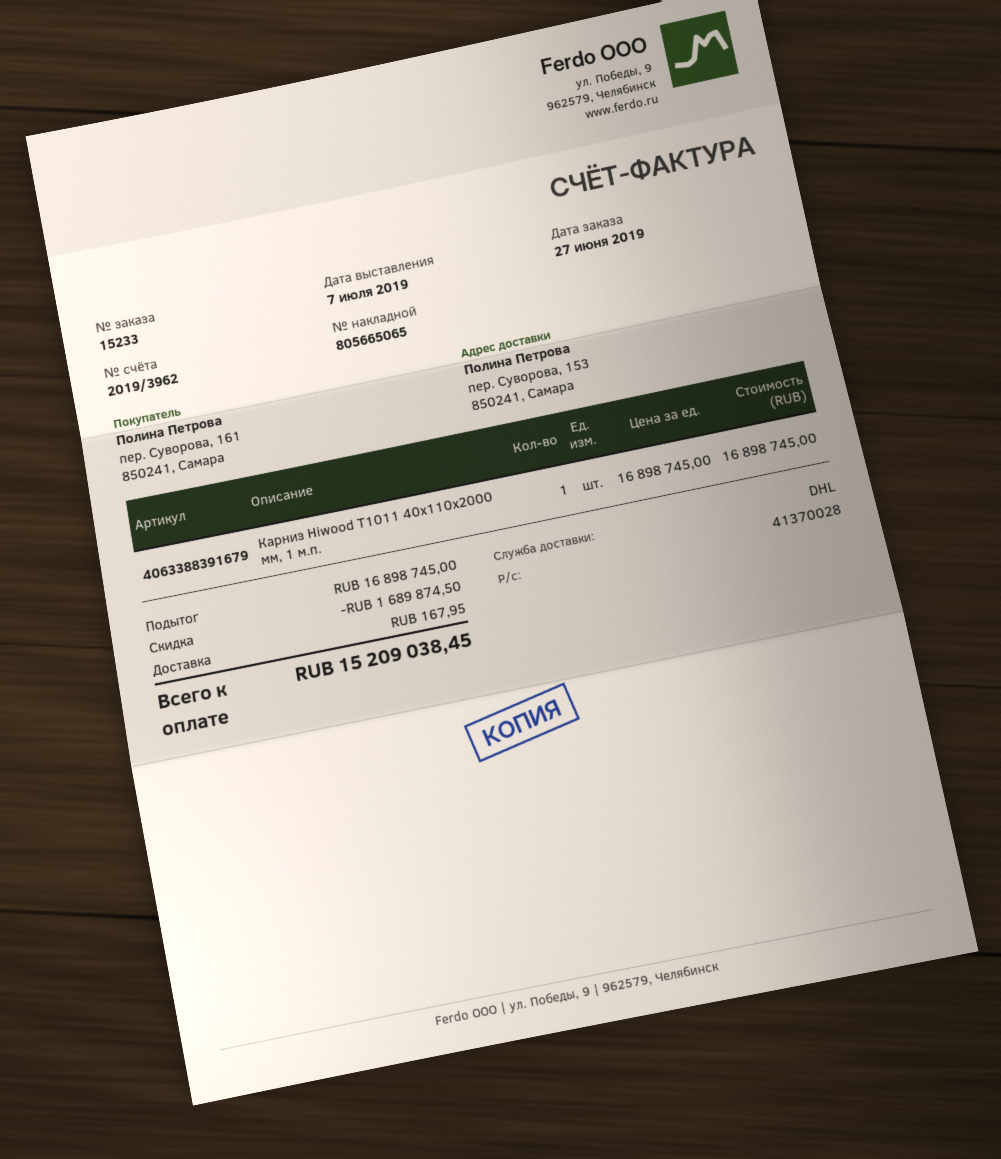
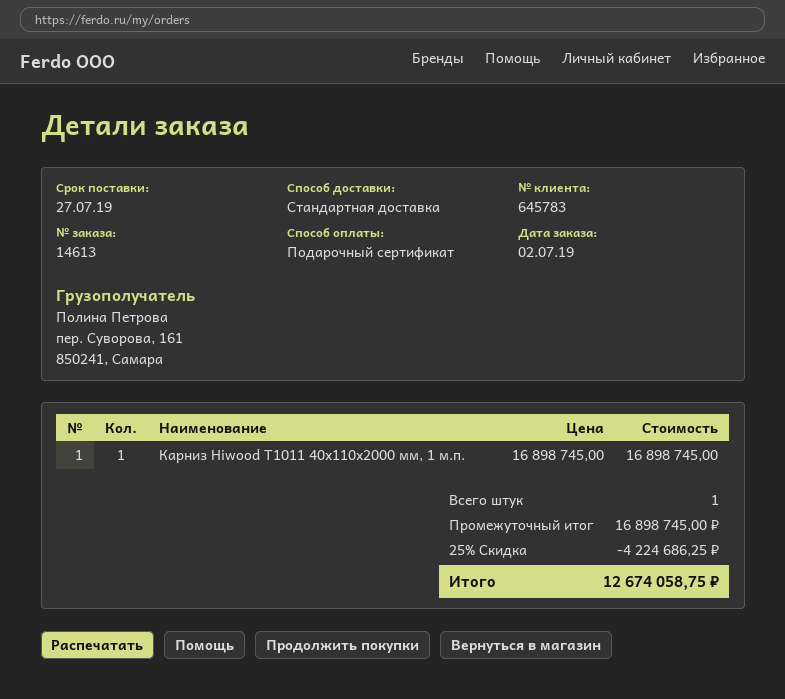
order number: 15233 -> 14613
order date: 2019-06-27 -> 2019-07-02
shipping method: DHL -> standard
ship to: пер. Суворова, 153, 850241, Самара -> пер. Суворова, 161, 850241, Самара
discount: 1689874.50 -> 4224686.25
shipping: 167.95 -> none
total: 15209038.45 -> 12674058.75

